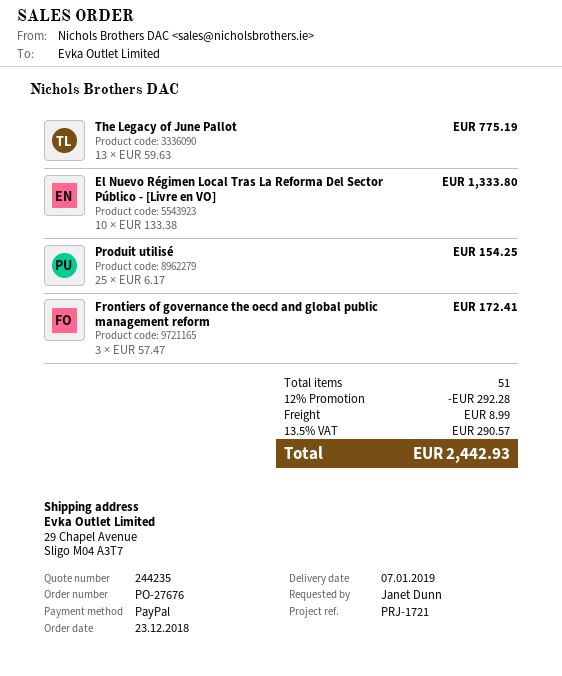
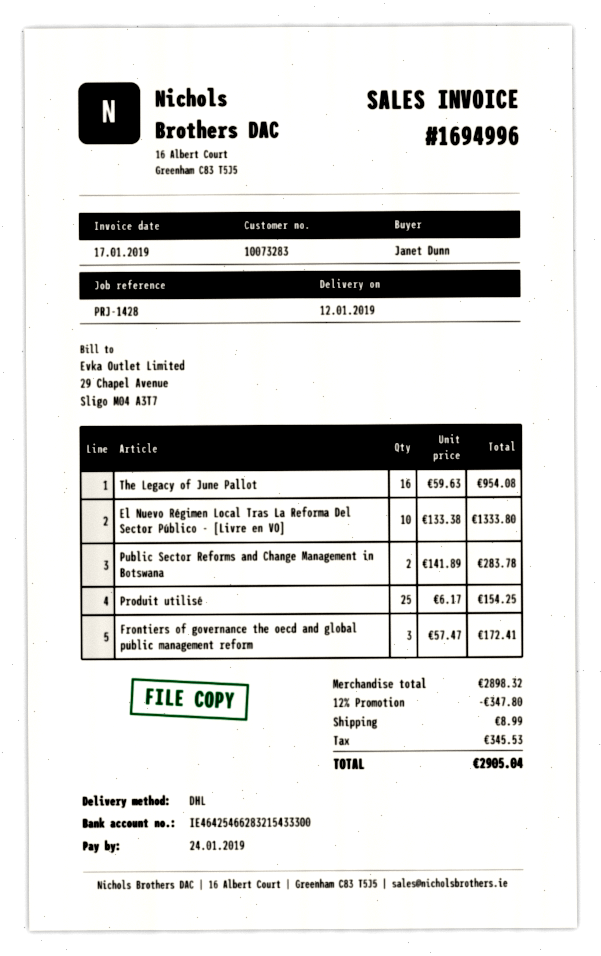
delivery date: 2019-01-07 -> 2019-01-12
reference: PRJ-1721 -> PRJ-1428
The Legacy of June Pallot: 13 x 59.63 = 775.19 -> 16 x 59.63 = 954.08
Public Sector Reforms and Change Management in Botswana: none -> 2 x 141.89 = 283.78
discount: 12% = 292.28 -> 12% = 347.80
tax: 290.57 -> 345.53
total: 2442.93 -> 2905.04

